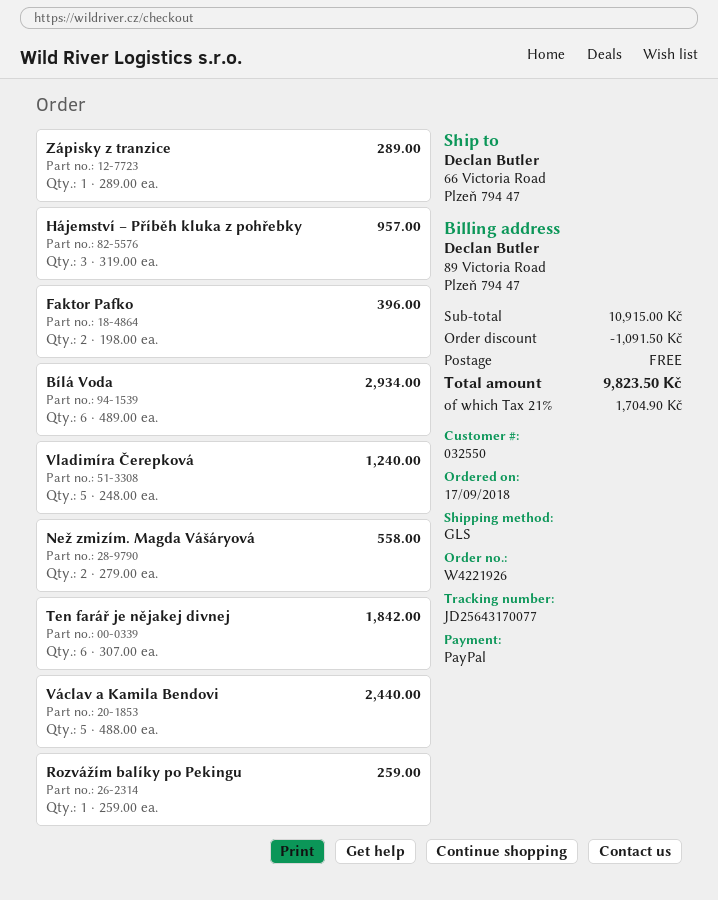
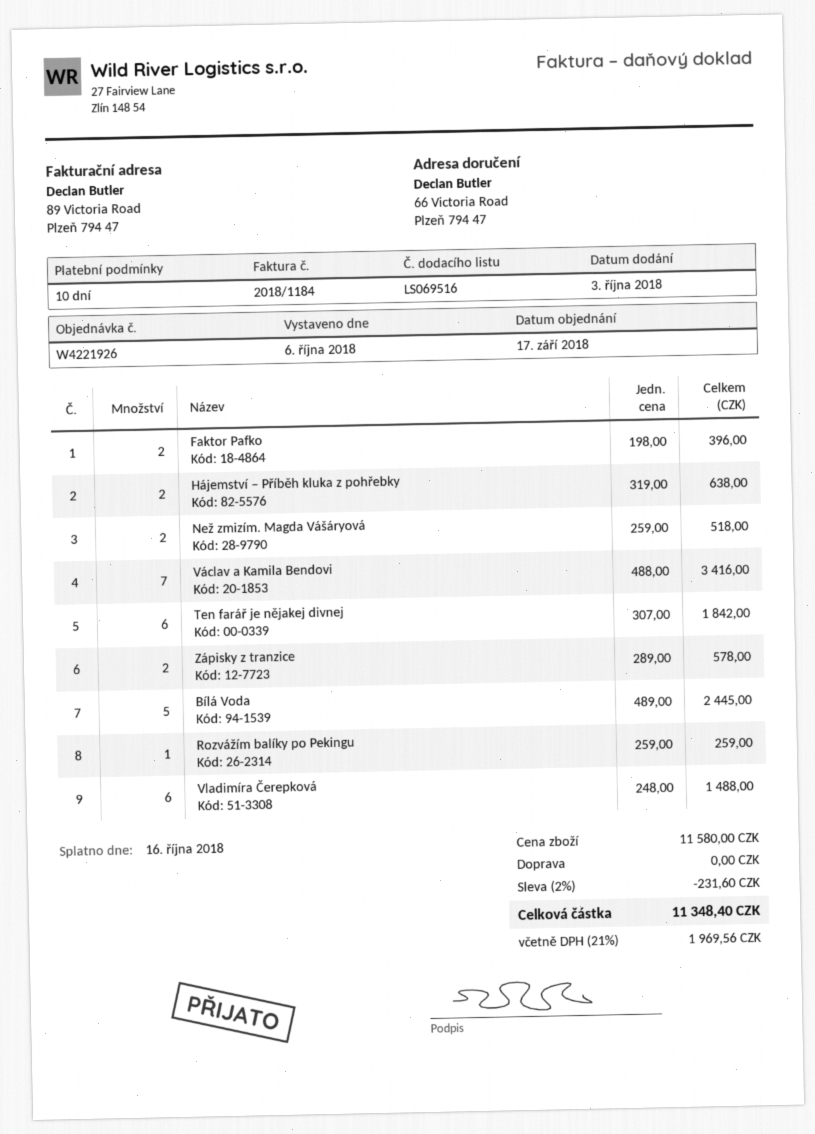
Zápisky z tranzice: 1 x 289.00 = 289.00 -> 2 x 289.00 = 578.00
Hájemství – Příběh kluka z pohřebky: 3 x 319.00 = 957.00 -> 2 x 319.00 = 638.00
Bílá Voda: 6 x 489.00 = 2934.00 -> 5 x 489.00 = 2445.00
Vladimíra Čerepková: 5 x 248.00 = 1240.00 -> 6 x 248.00 = 1488.00
Než zmizím. Magda Vášáryová: 2 x 279.00 = 558.00 -> 2 x 259.00 = 518.00
Václav a Kamila Bendovi: 5 x 488.00 = 2440.00 -> 7 x 488.00 = 3416.00
subtotal: 10915.00 -> 11580.00
discount: 1091.50 -> 231.60
tax: 21% = 1704.90 -> 21% = 1969.56
total: 9823.50 -> 11348.40

